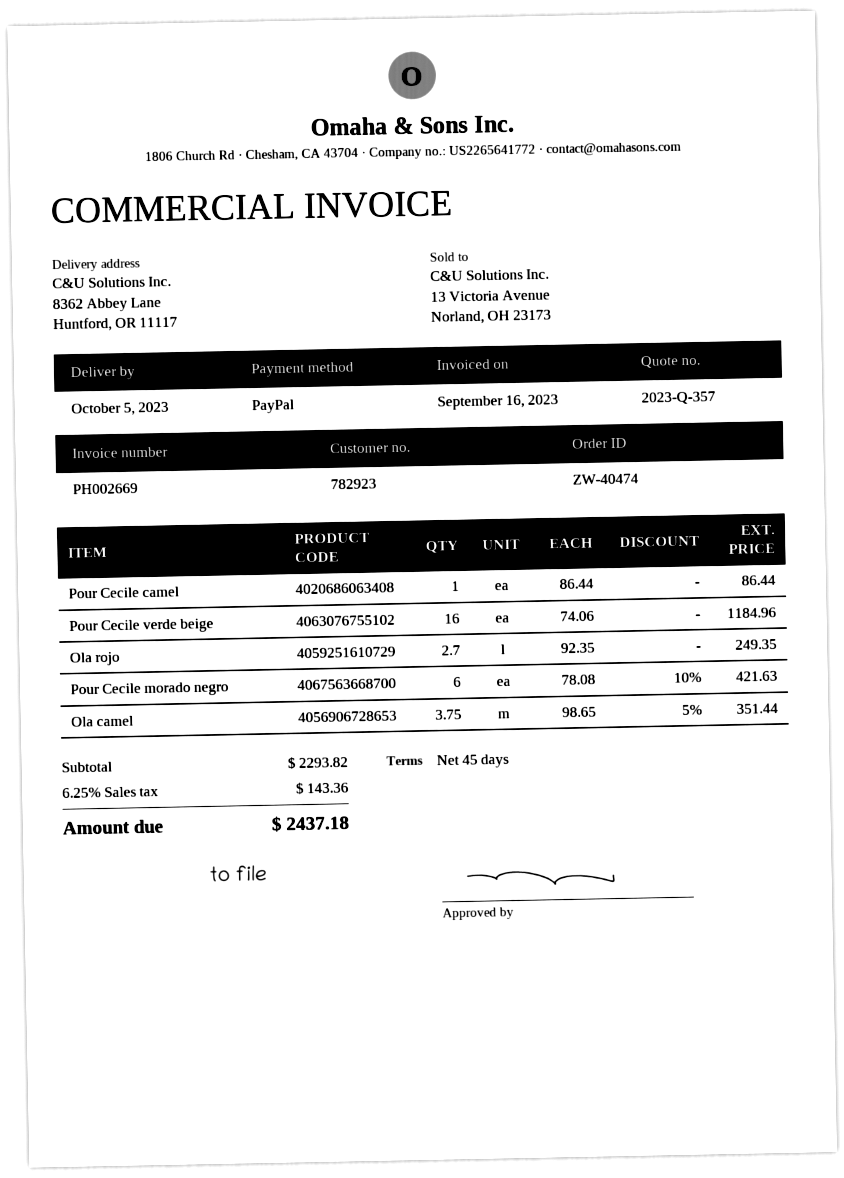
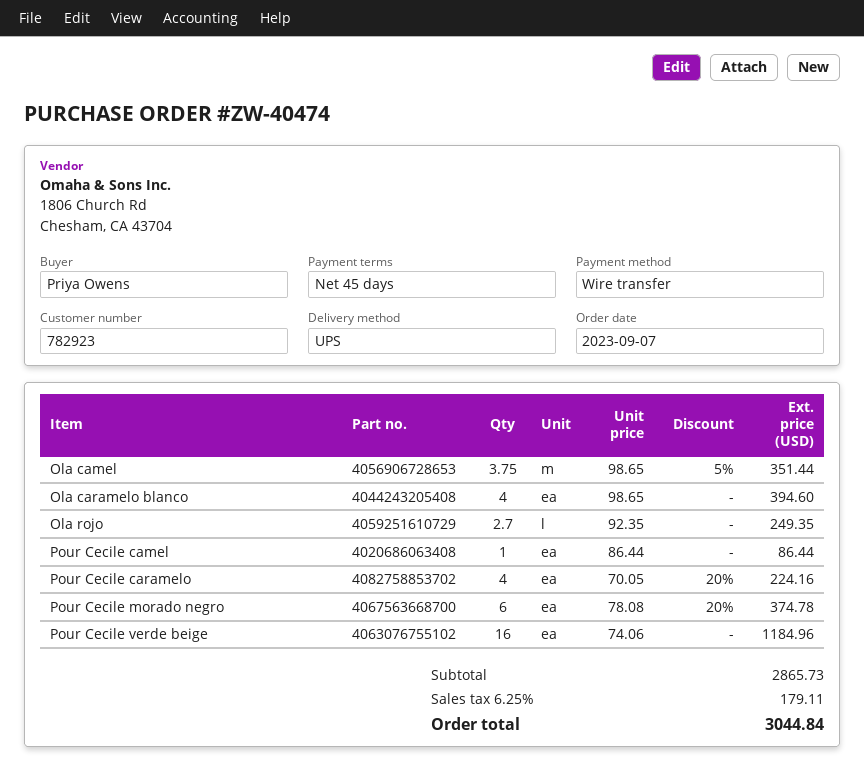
payment method: PayPal -> bank transfer
Pour Cecile morado negro: 6 x 78.08 - 10% = 421.63 -> 6 x 78.08 - 20% = 374.78
Ola caramelo blanco: none -> 4 x 98.65 = 394.60
Pour Cecile caramelo: none -> 4 x 70.05 - 20% = 224.16
subtotal: 2293.82 -> 2865.73
tax: 6.25% = 143.36 -> 6.25% = 179.11
total: 2437.18 -> 3044.84

